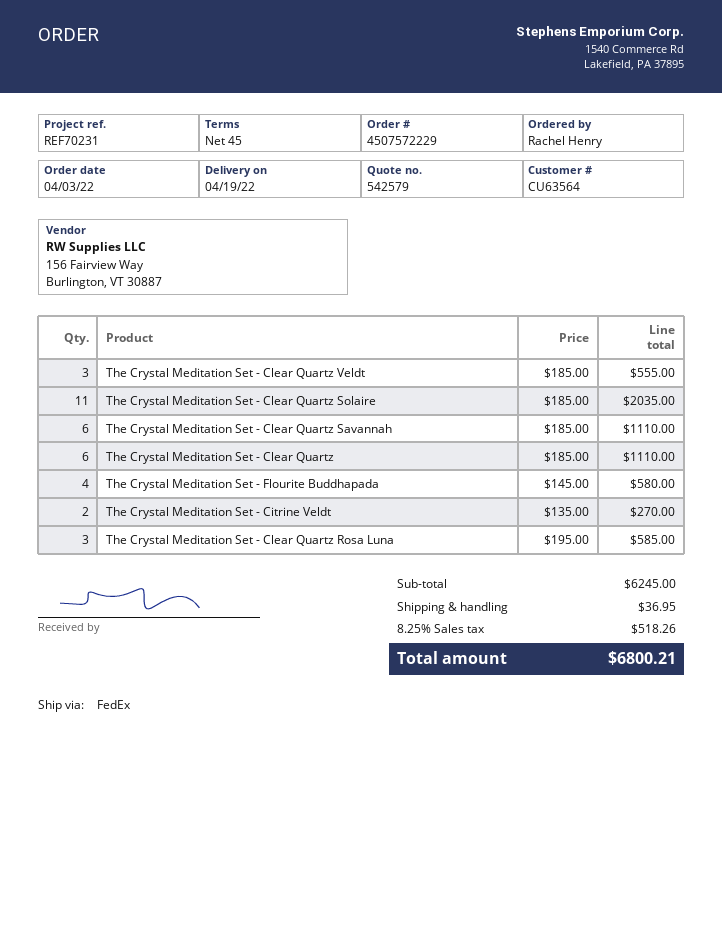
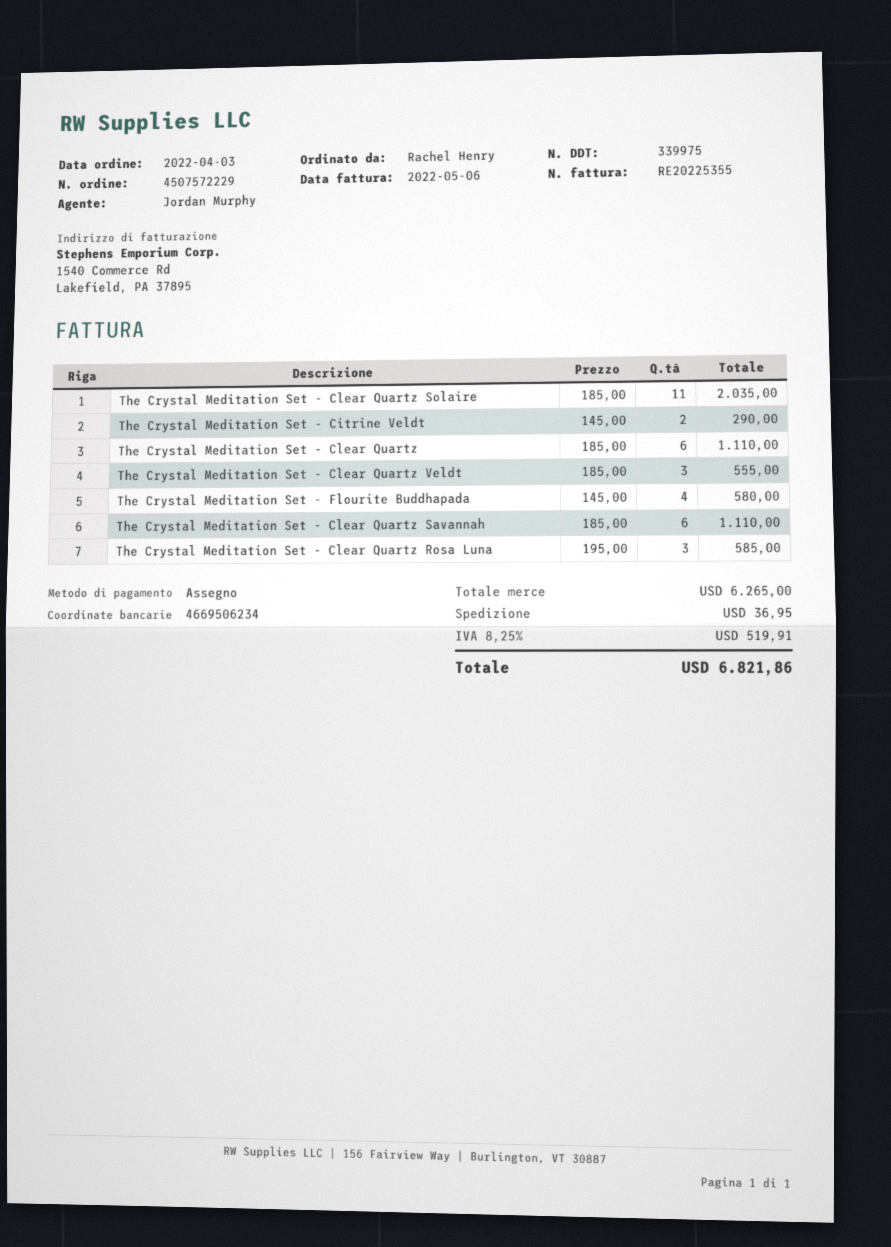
The Crystal Meditation Set - Citrine Veldt: 2 x 135.00 = 270.00 -> 2 x 145.00 = 290.00
subtotal: 6245.00 -> 6265.00
tax: 8.25% = 518.26 -> 8.25% = 519.91
total: 6800.21 -> 6821.86

